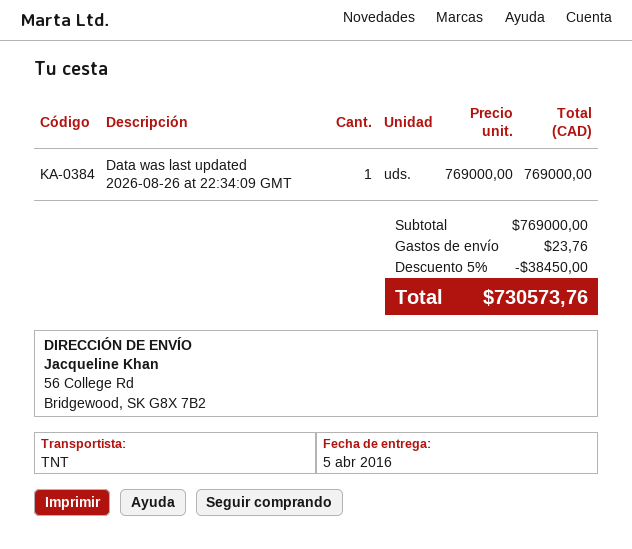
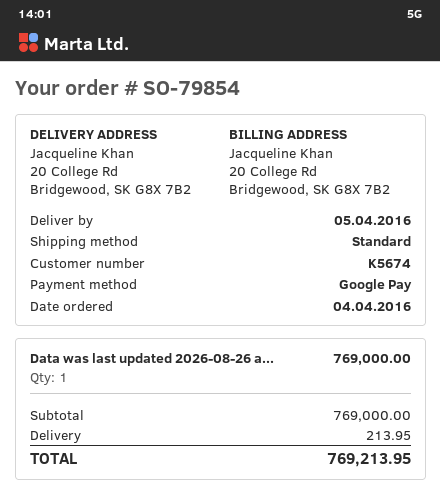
shipping method: TNT -> standard
ship to: 56 College Rd, Bridgewood, SK G8X 7B2 -> 20 College Rd, Bridgewood, SK G8X 7B2
discount: 5% = 38450.00 -> none
shipping: 23.76 -> 213.95
total: 730573.76 -> 769213.95

